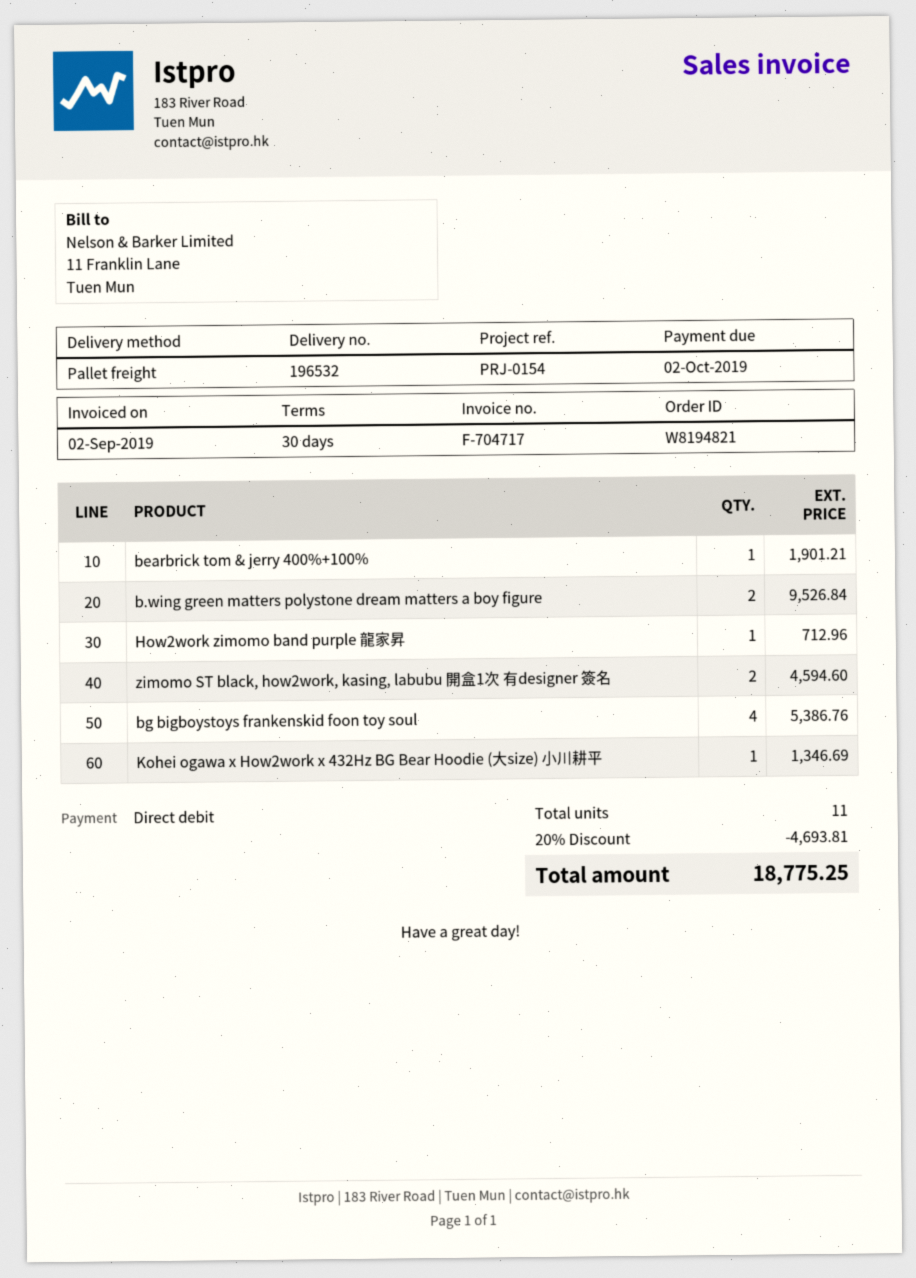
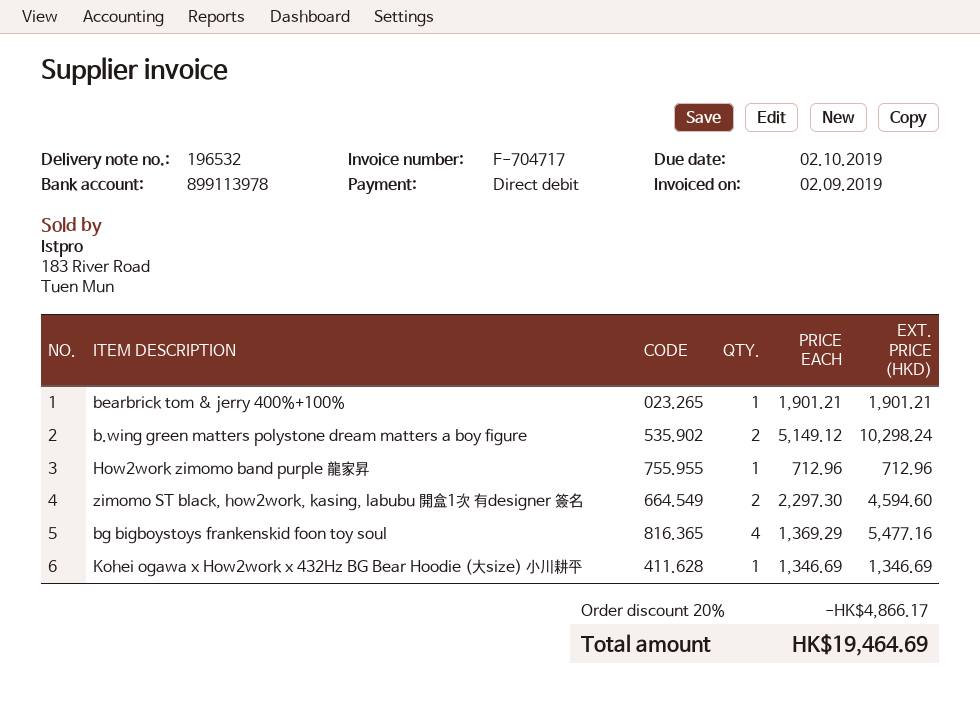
b.wing green matters polystone dream matters a boy figure: 2 for 9526.84 -> 2 for 10298.24
bg bigboystoys frankenskid foon toy soul: 4 for 5386.76 -> 4 for 5477.16
discount: 20% = 4693.81 -> 20% = 4866.17
total: 18775.25 -> 19464.69

